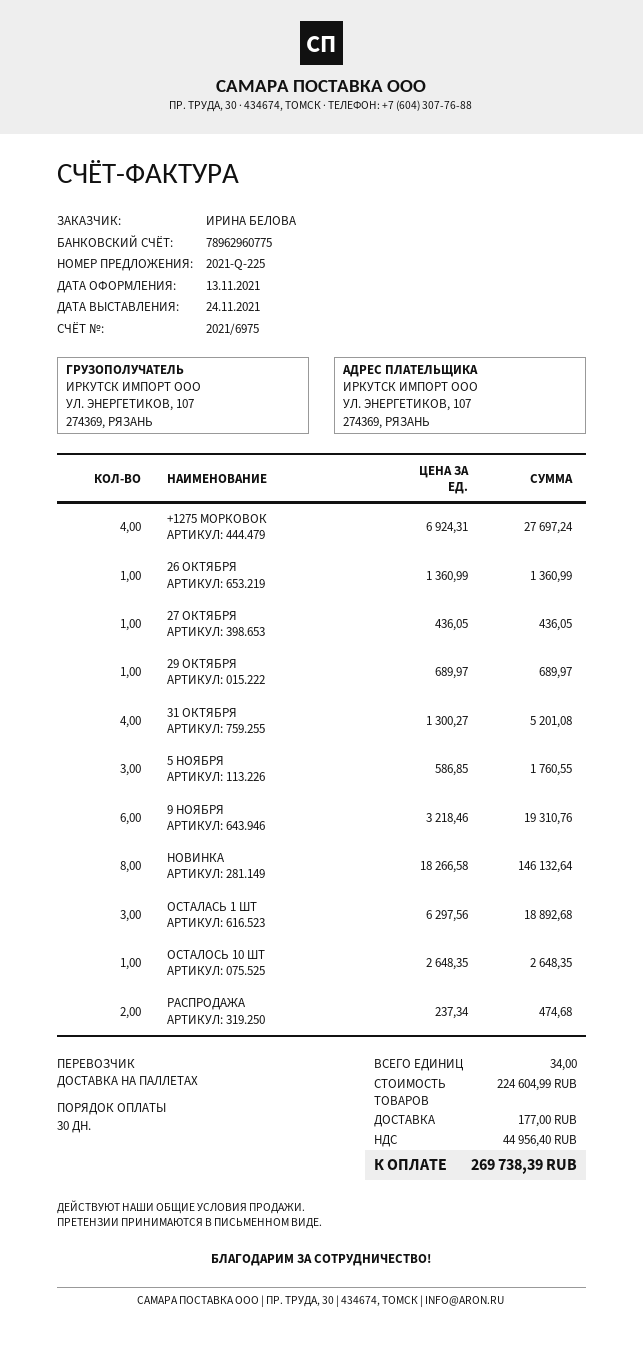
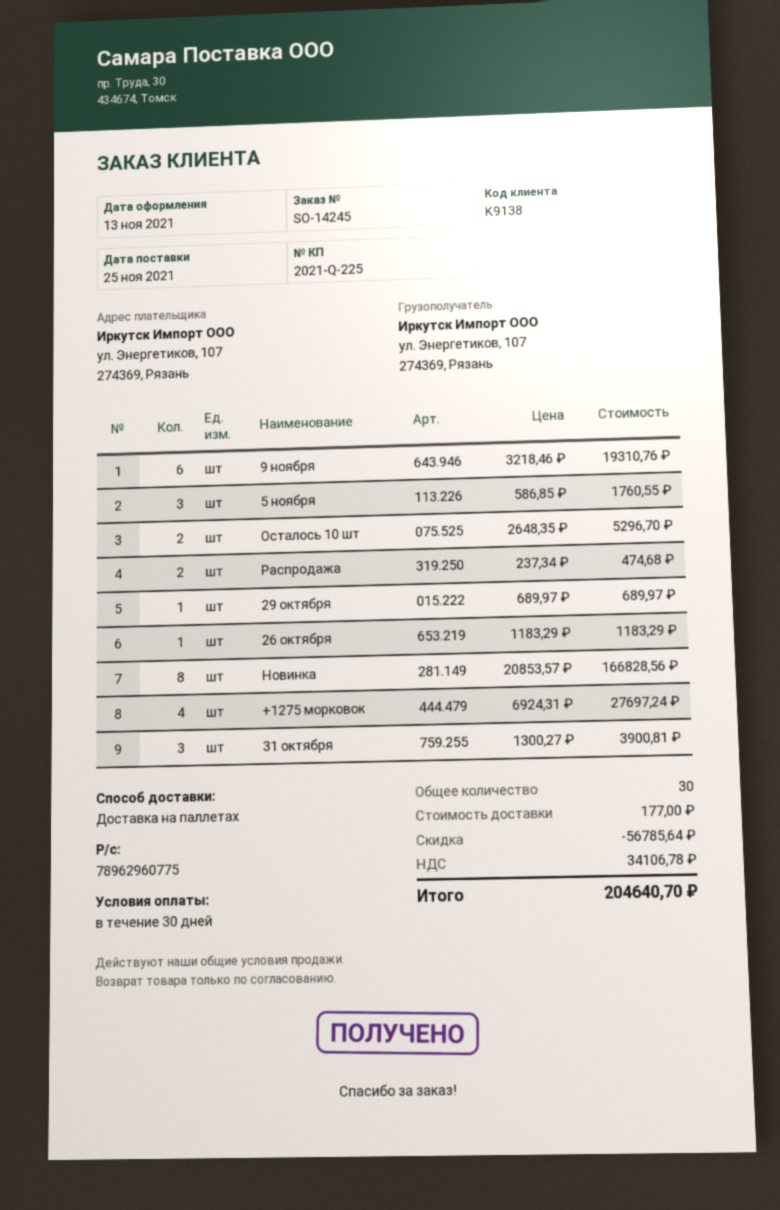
26 ОКТЯБРЯ: 1 x 1360.99 = 1360.99 -> 1 x 1183.29 = 1183.29
27 ОКТЯБРЯ: 1 x 436.05 = 436.05 -> none
31 ОКТЯБРЯ: 4 x 1300.27 = 5201.08 -> 3 x 1300.27 = 3900.81
НОВИНКА: 8 x 18266.58 = 146132.64 -> 8 x 20853.57 = 166828.56
ОСТАЛАСЬ 1 ШТ: 3 x 6297.56 = 18892.68 -> none
ОСТАЛОСЬ 10 ШТ: 1 x 2648.35 = 2648.35 -> 2 x 2648.35 = 5296.70
total quantity: 34 -> 30
discount: none -> 56785.64
tax: 44956.40 -> 34106.78
total: 269738.39 -> 204640.70

